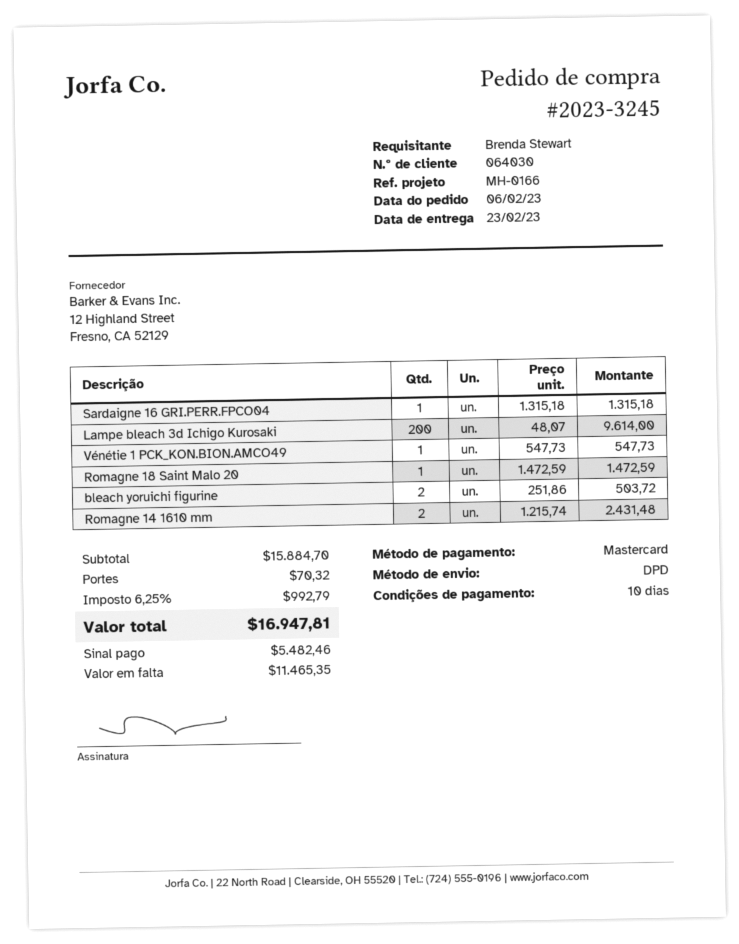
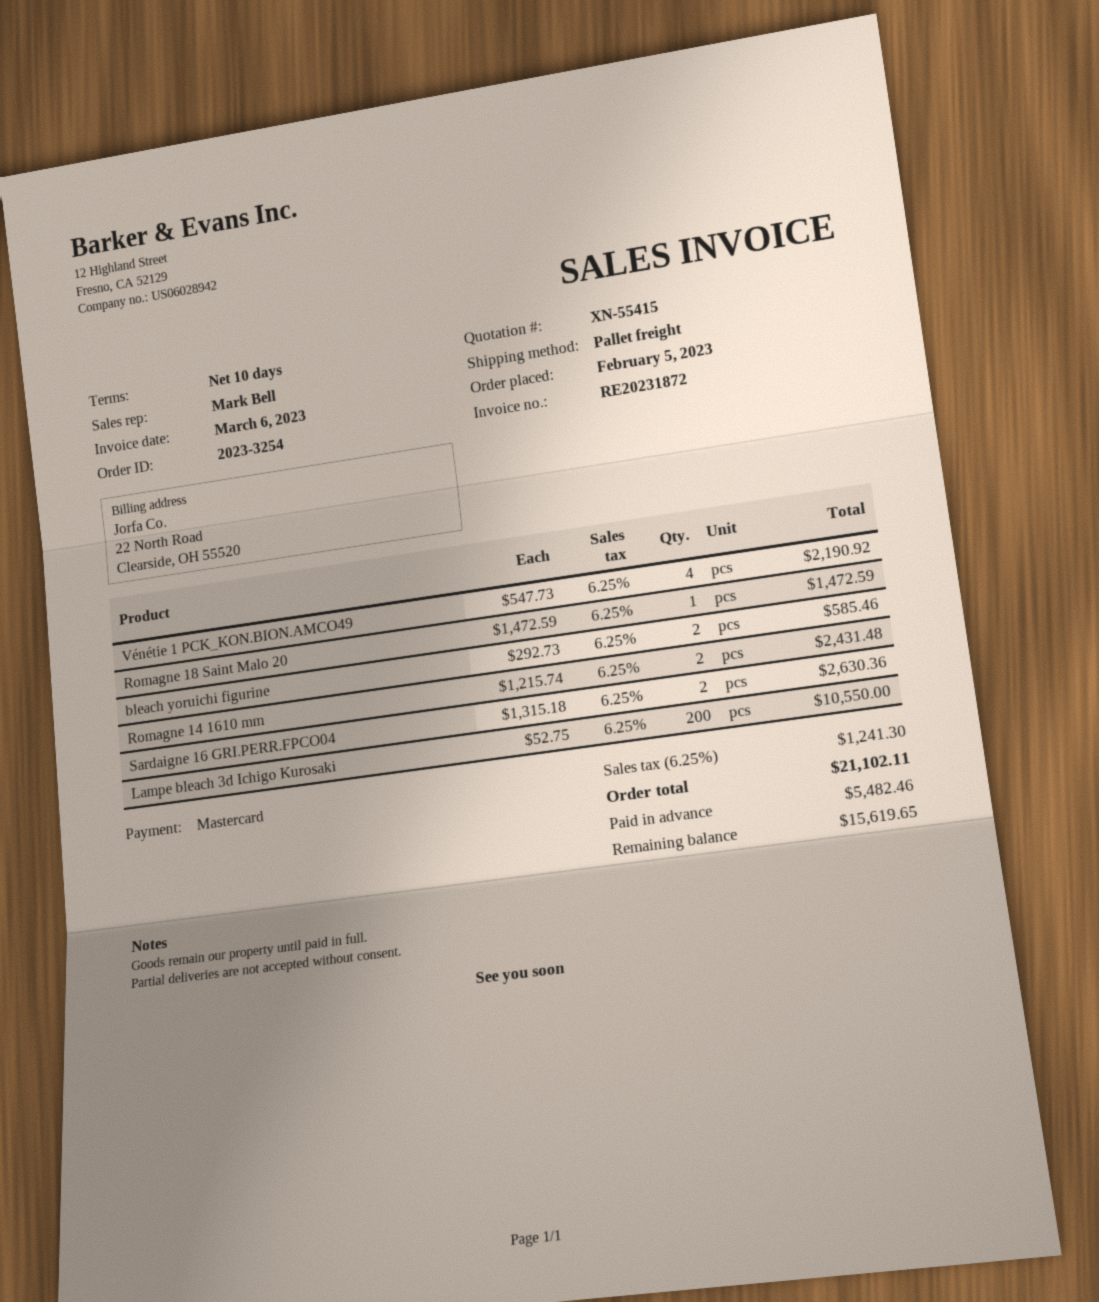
order number: 2023-3245 -> 2023-3254
order date: 2023-02-06 -> 2023-02-05
shipping method: DPD -> pallet freight
Sardaigne 16 GRI.PERR.FPCO04: 1 x 1315.18 = 1315.18 -> 2 x 1315.18 = 2630.36
Lampe bleach 3d Ichigo Kurosaki: 200 x 48.07 = 9614.00 -> 200 x 52.75 = 10550.00
Vénétie 1 PCK_KON.BION.AMCO49: 1 x 547.73 = 547.73 -> 4 x 547.73 = 2190.92
bleach yoruichi figurine: 2 x 251.86 = 503.72 -> 2 x 292.73 = 585.46
shipping: 70.32 -> none
tax: 6.25% = 992.79 -> 6.25% = 1241.30
total: 16947.81 -> 21102.11
balance: 11465.35 -> 15619.65

